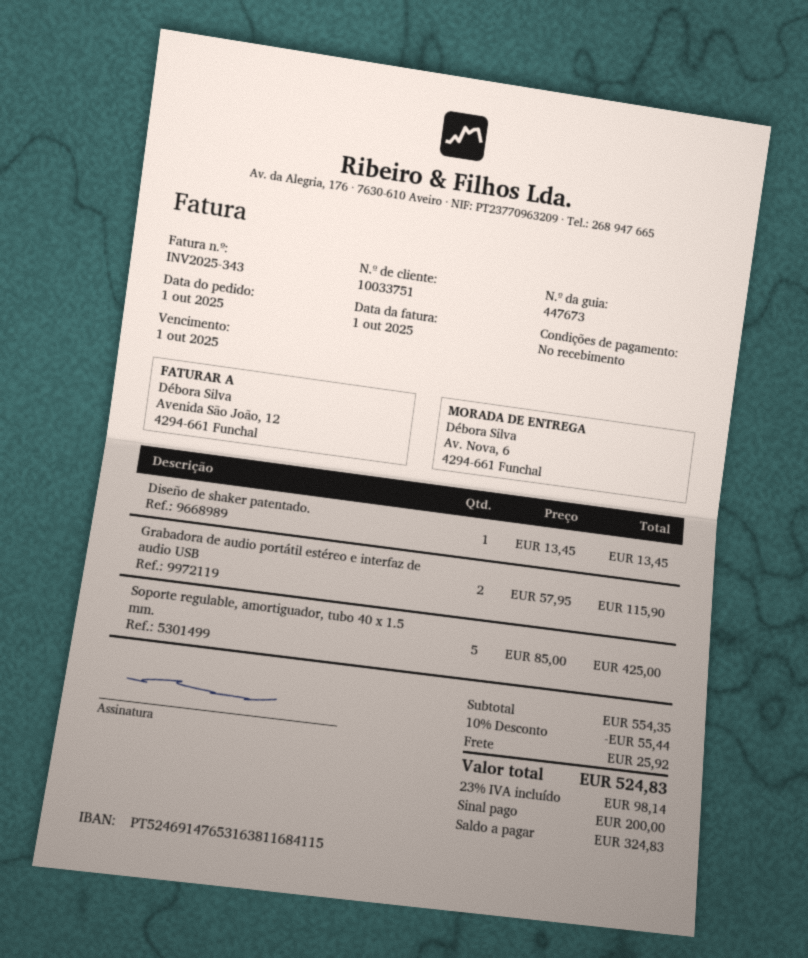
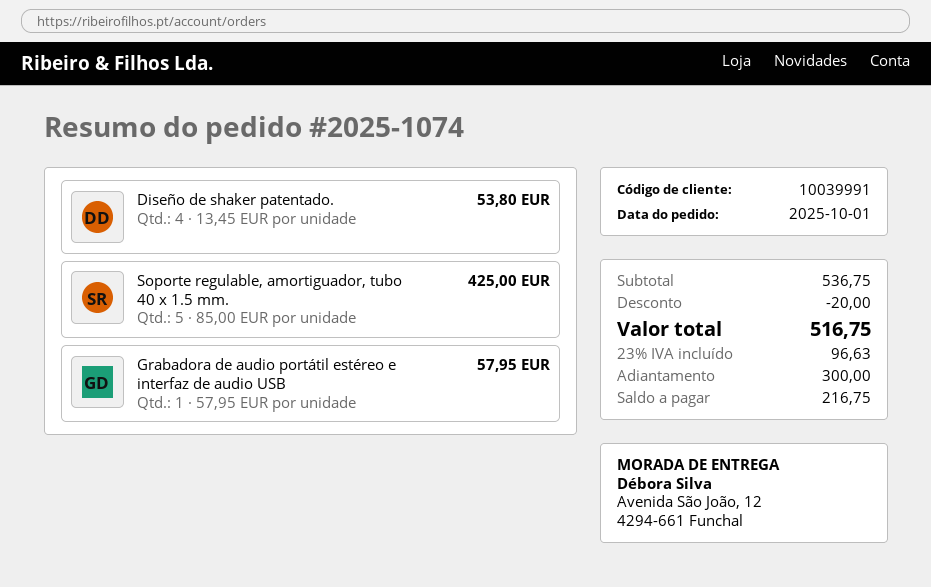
customer number: 10033751 -> 10039991
ship to: Av. Nova, 6, 4294-661 Funchal -> Avenida São João, 12, 4294-661 Funchal
Diseño de shaker patentado.: 1 x 13.45 = 13.45 -> 4 x 13.45 = 53.80
Grabadora de audio portátil estéreo e interfaz de audio USB: 2 x 57.95 = 115.90 -> 1 x 57.95 = 57.95
subtotal: 554.35 -> 536.75
discount: 55.44 -> 20.00
shipping: 25.92 -> none
tax: 23% = 98.14 -> 23% = 96.63
total: 524.83 -> 516.75
deposit: 200.00 -> 300.00
balance: 324.83 -> 216.75

